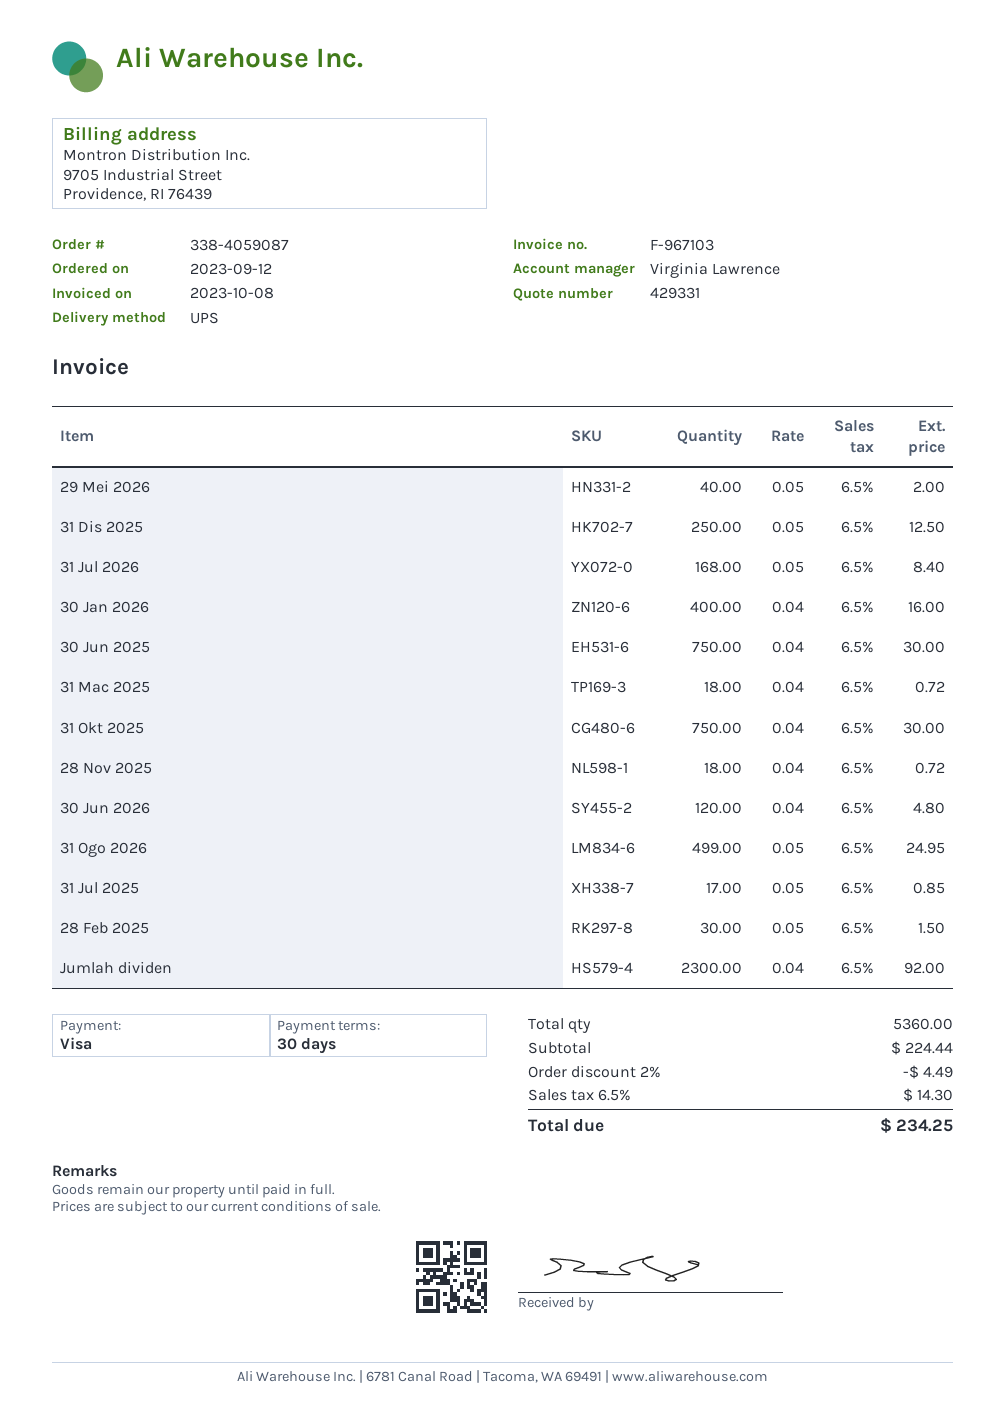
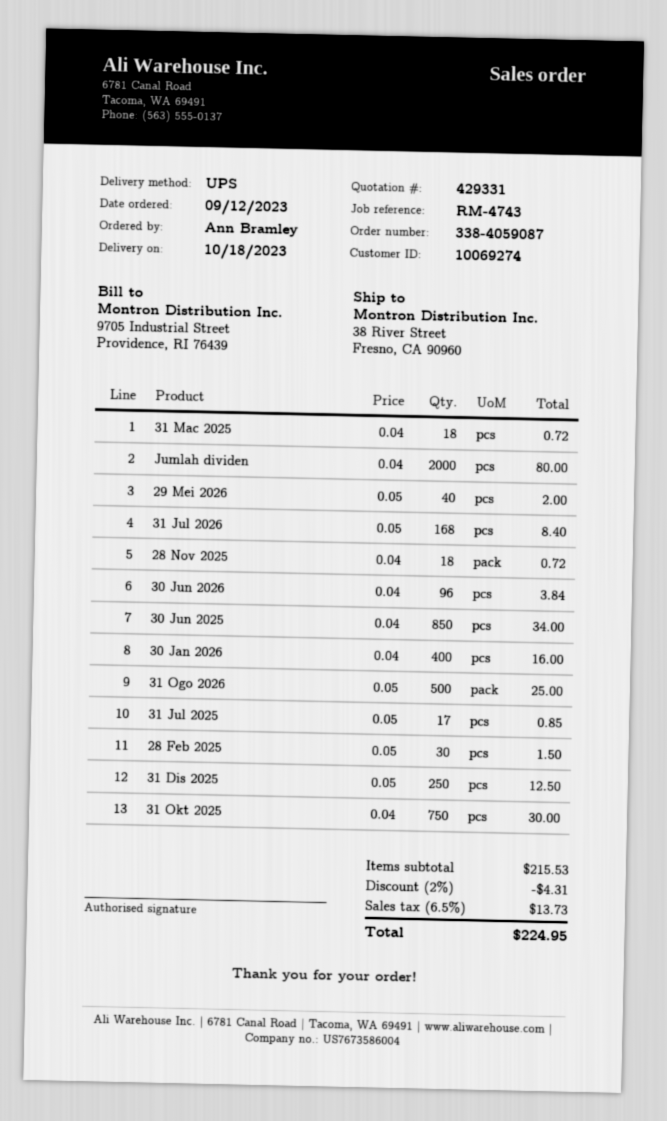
30 Jun 2025: 750 x 0.04 = 30.00 -> 850 x 0.04 = 34.00
30 Jun 2026: 120 x 0.04 = 4.80 -> 96 x 0.04 = 3.84
31 Ogo 2026: 499 x 0.05 = 24.95 -> 500 x 0.05 = 25.00
Jumlah dividen: 2300 x 0.04 = 92.00 -> 2000 x 0.04 = 80.00
subtotal: 224.44 -> 215.53
discount: 2% = 4.49 -> 2% = 4.31
tax: 6.5% = 14.30 -> 6.5% = 13.73
total: 234.25 -> 224.95

